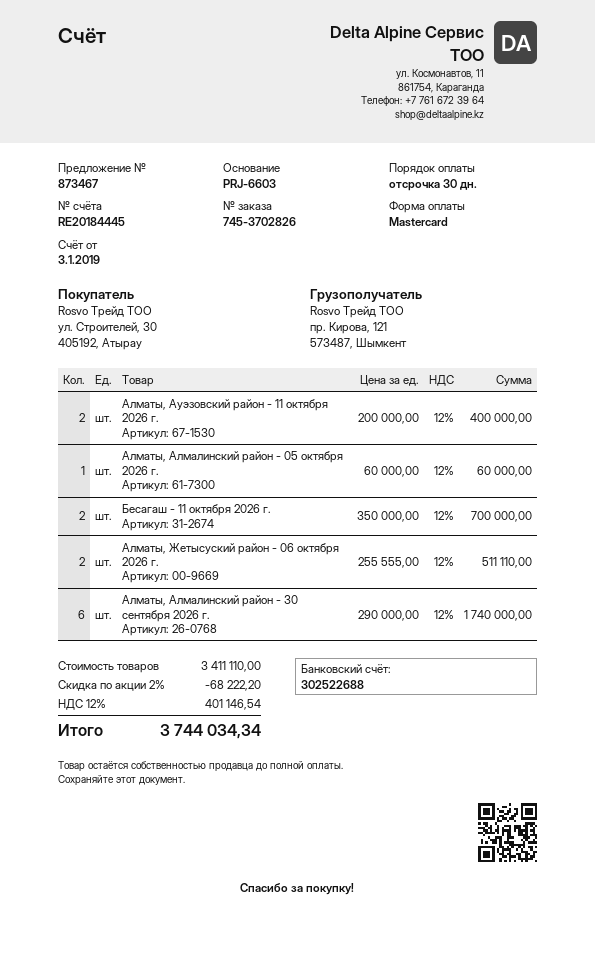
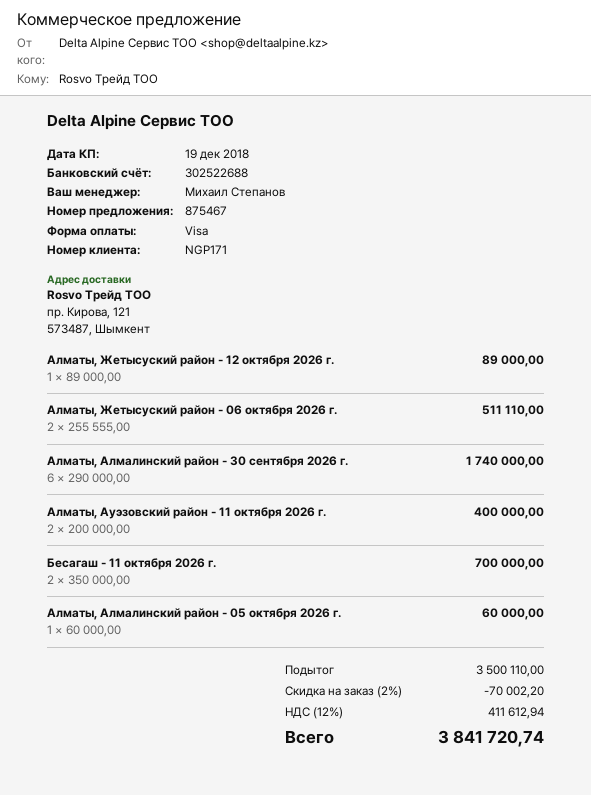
quote number: 873467 -> 875467
payment method: Mastercard -> Visa
Алматы, Жетысуский район - 12 октября 2026 г.: none -> 1 x 89000.00 = 89000.00
subtotal: 3411110.00 -> 3500110.00
discount: 2% = 68222.20 -> 2% = 70002.20
tax: 12% = 401146.54 -> 12% = 411612.94
total: 3744034.34 -> 3841720.74

